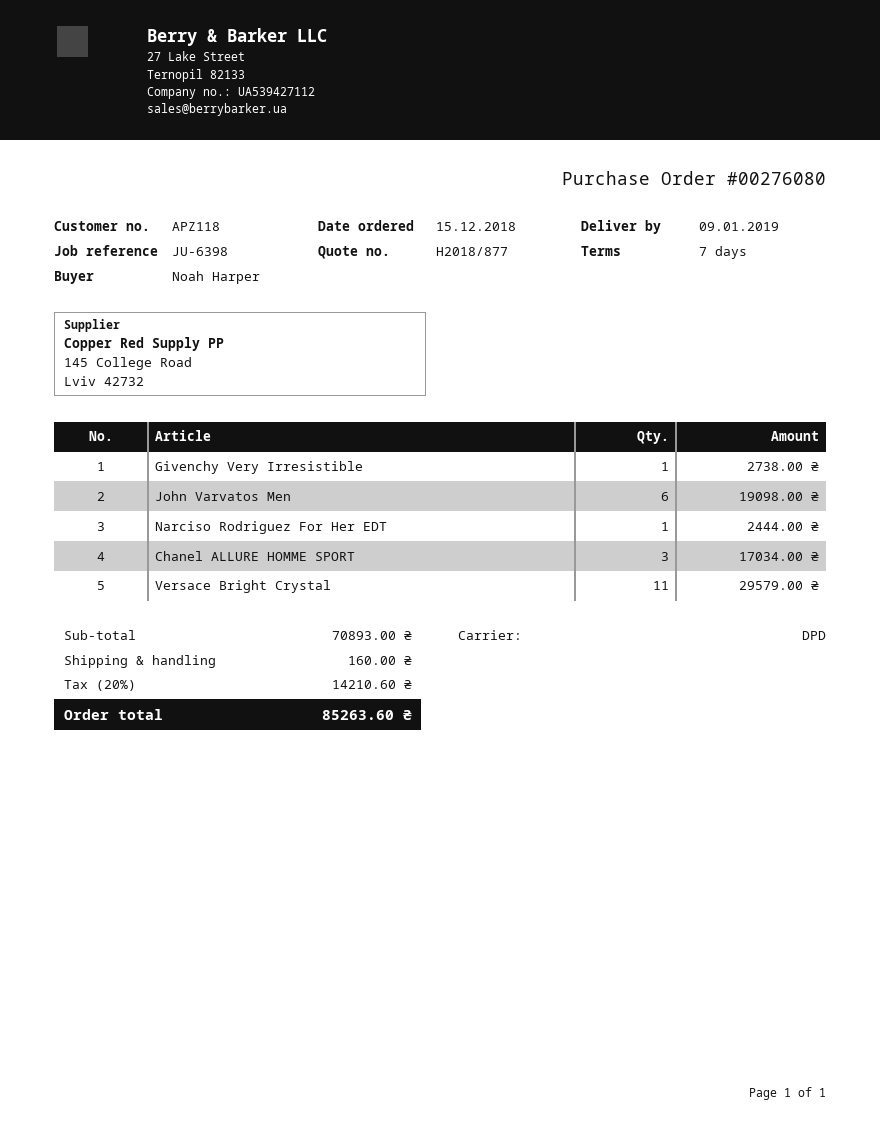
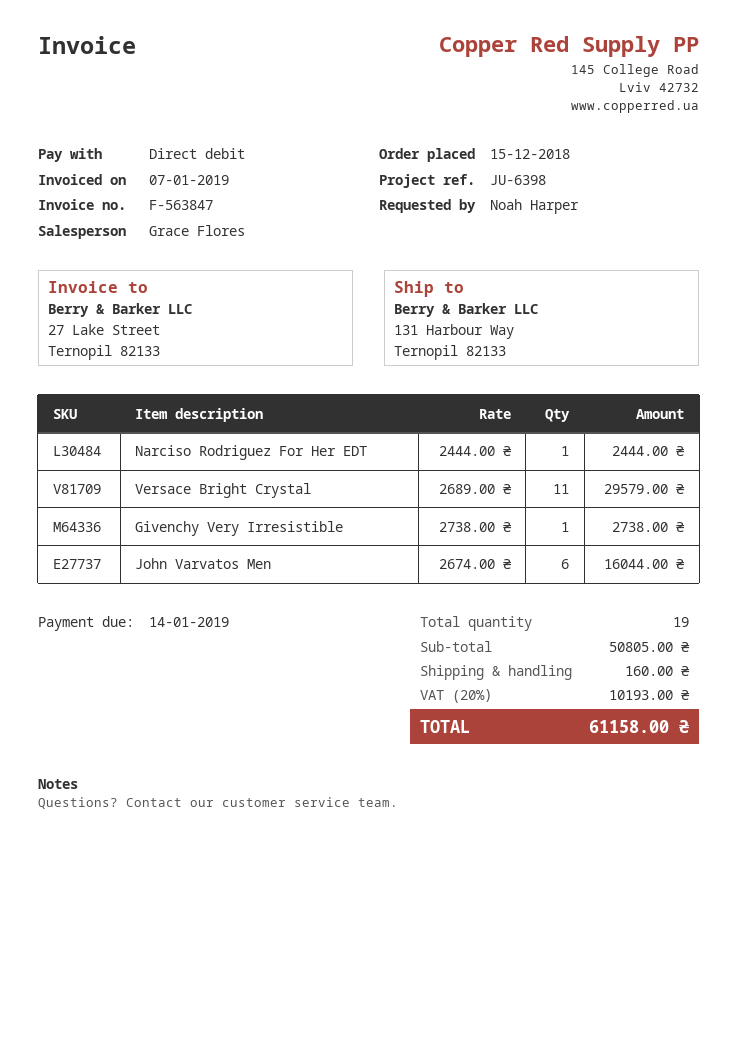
John Varvatos Men: 6 for 19098.00 -> 6 for 16044.00
Chanel ALLURE HOMME SPORT: 3 for 17034.00 -> none
subtotal: 70893.00 -> 50805.00
tax: 20% = 14210.60 -> 20% = 10193.00
total: 85263.60 -> 61158.00

